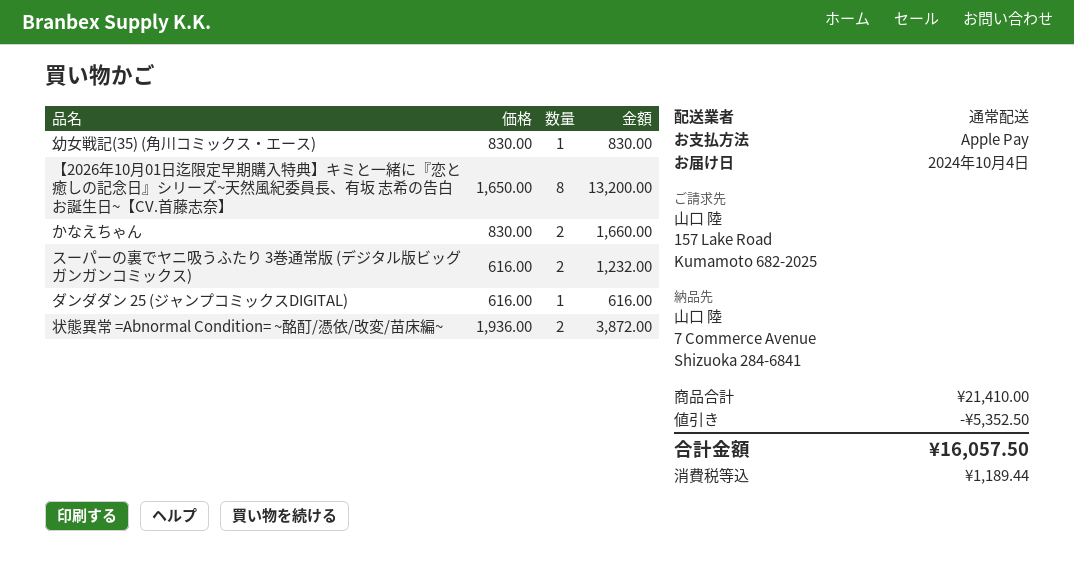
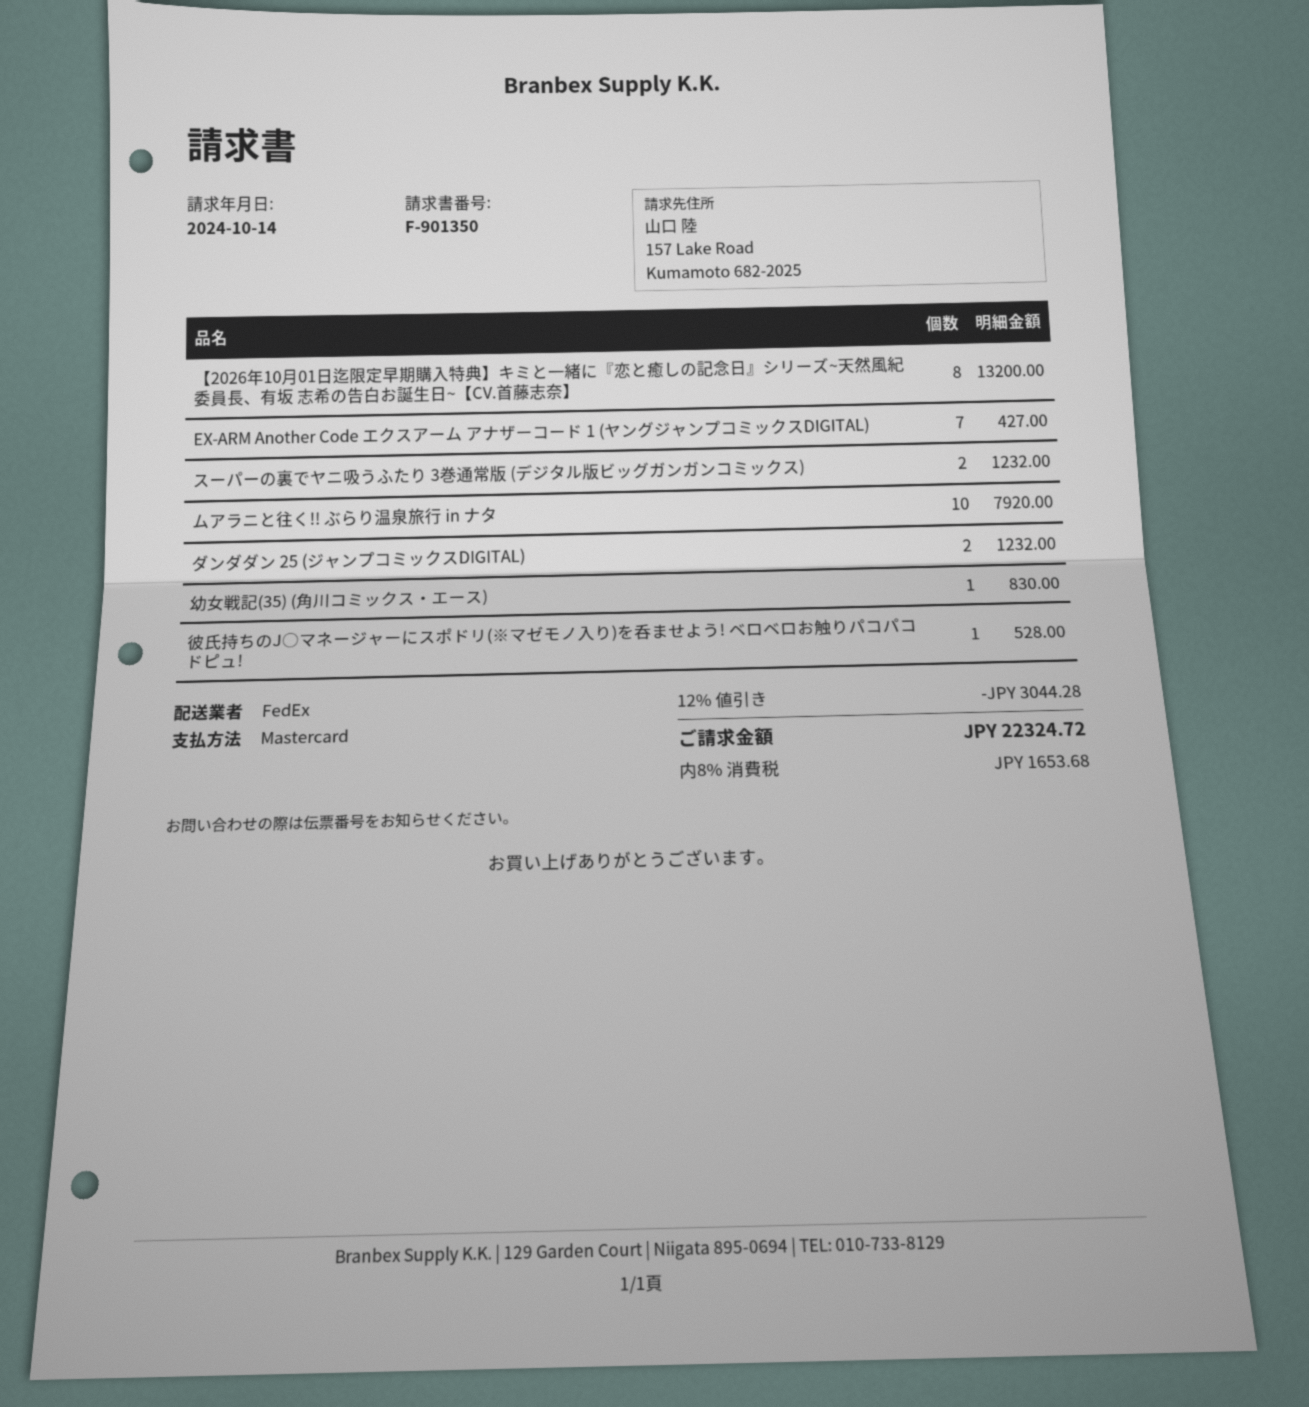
payment method: Apple Pay -> Mastercard
shipping method: standard -> FedEx
かなえちゃん: 2 for 1660.00 -> none
ダンダダン 25 (ジャンプコミックスDIGITAL): 1 for 616.00 -> 2 for 1232.00
状態異常 =Abnormal Condition= ~酩酊/憑依/改変/苗床編~: 2 for 3872.00 -> none
EX-ARM Another Code エクスアーム アナザーコード 1 (ヤングジャンプコミックスDIGITAL): none -> 7 for 427.00
ムアラニと往く!! ぶらり温泉旅行 in ナタ: none -> 10 for 7920.00
彼氏持ちのJ○マネージャーにスポドリ(※マゼモノ入り)を呑ませよう! ベロベロお触りパコパコドピュ!: none -> 1 for 528.00
discount: 5352.50 -> 3044.28
tax: 1189.44 -> 1653.68
total: 16057.50 -> 22324.72

